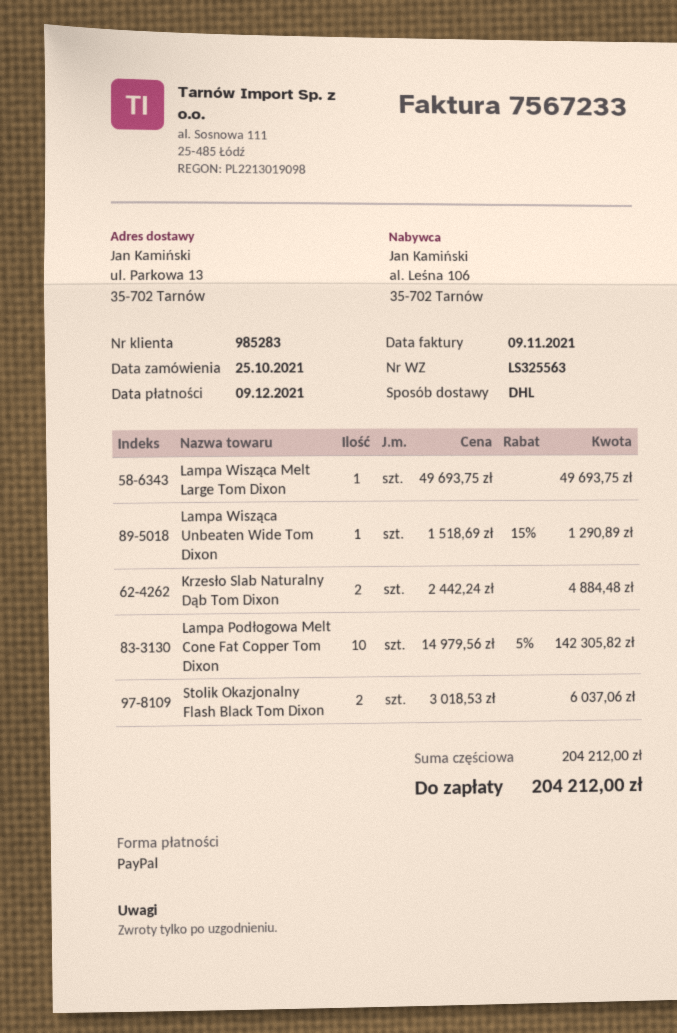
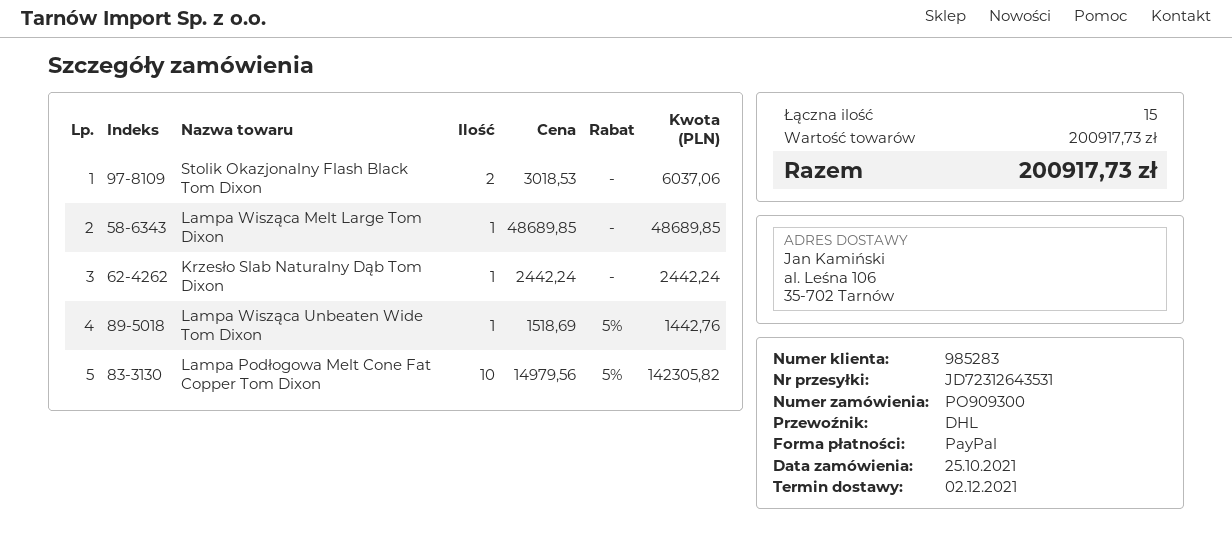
ship to: ul. Parkowa 13, 35-702 Tarnów -> al. Leśna 106, 35-702 Tarnów
Lampa Wisząca Melt Large Tom Dixon: 1 x 49693.75 = 49693.75 -> 1 x 48689.85 = 48689.85
Lampa Wisząca Unbeaten Wide Tom Dixon: 1 x 1518.69 - 15% = 1290.89 -> 1 x 1518.69 - 5% = 1442.76
Krzesło Slab Naturalny Dąb Tom Dixon: 2 x 2442.24 = 4884.48 -> 1 x 2442.24 = 2442.24
subtotal: 204212.00 -> 200917.73
total: 204212.00 -> 200917.73

